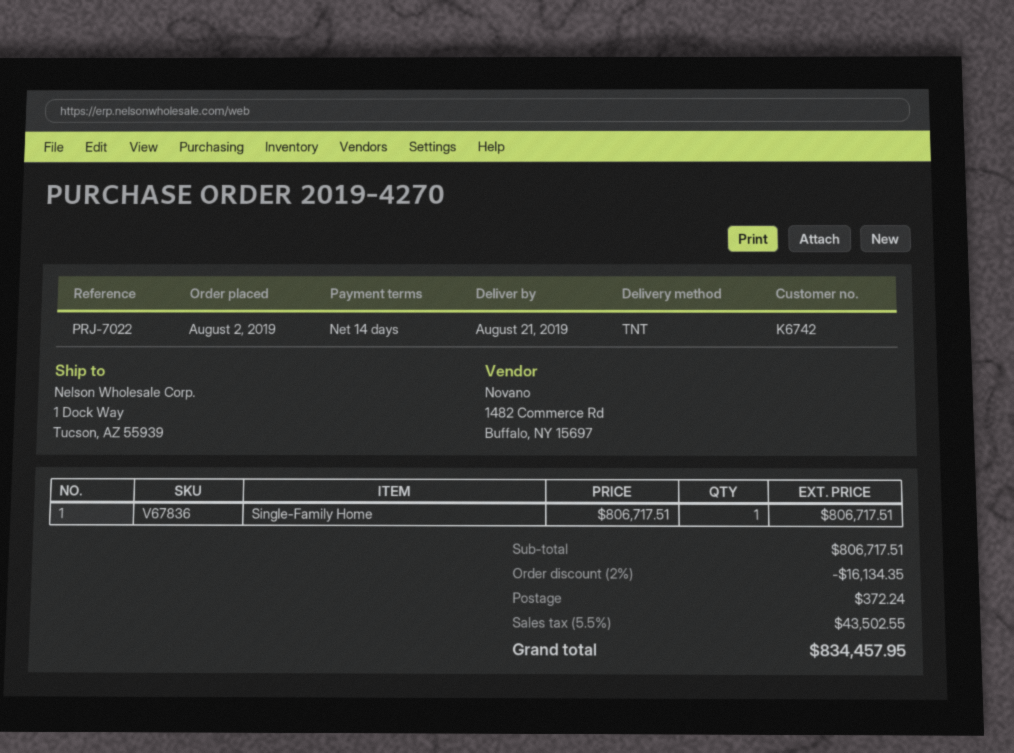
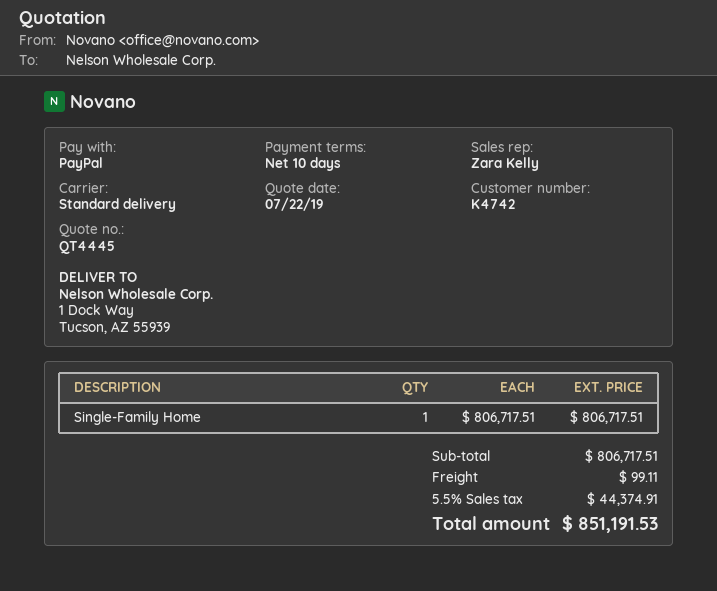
payment terms: 14 days -> 10 days
customer number: K6742 -> K4742
shipping method: TNT -> standard
discount: 2% = 16134.35 -> none
shipping: 372.24 -> 99.11
tax: 5.5% = 43502.55 -> 5.5% = 44374.91
total: 834457.95 -> 851191.53

